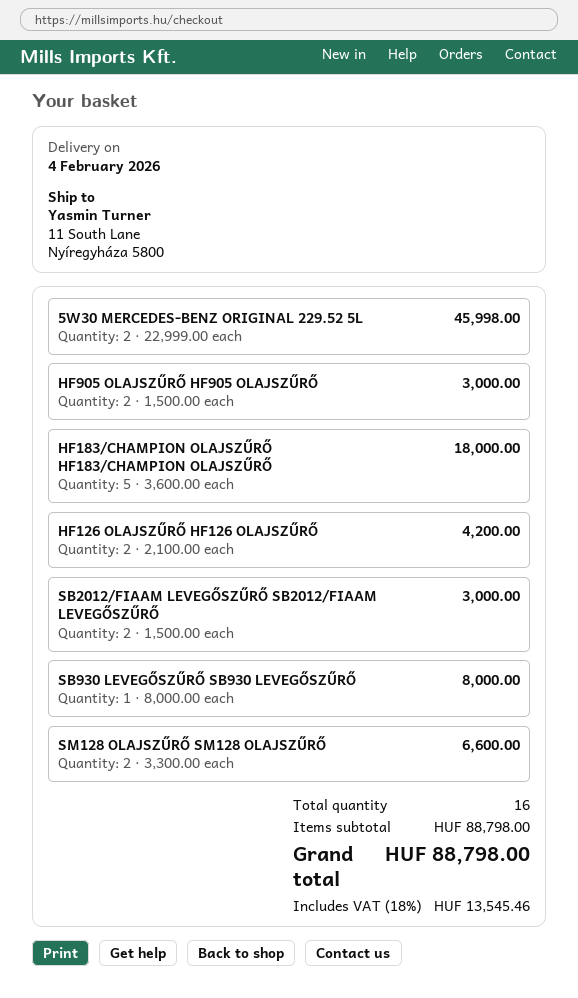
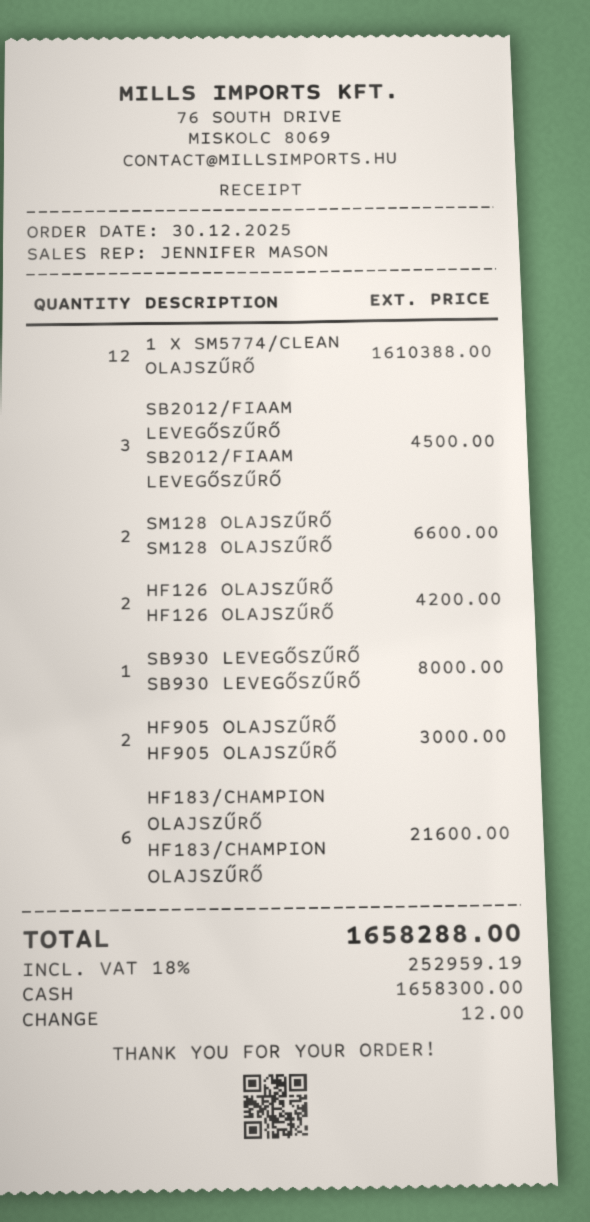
5W30 MERCEDES-BENZ ORIGINAL 229.52 5L: 2 for 45998.00 -> none
HF183/CHAMPION OLAJSZŰRŐ HF183/CHAMPION OLAJSZŰRŐ: 5 for 18000.00 -> 6 for 21600.00
SB2012/FIAAM LEVEGŐSZŰRŐ SB2012/FIAAM LEVEGŐSZŰRŐ: 2 for 3000.00 -> 3 for 4500.00
1 X SM5774/CLEAN OLAJSZŰRŐ: none -> 12 for 1610388.00
tax: 18% = 13545.46 -> 18% = 252959.19
total: 88798.00 -> 1658288.00

